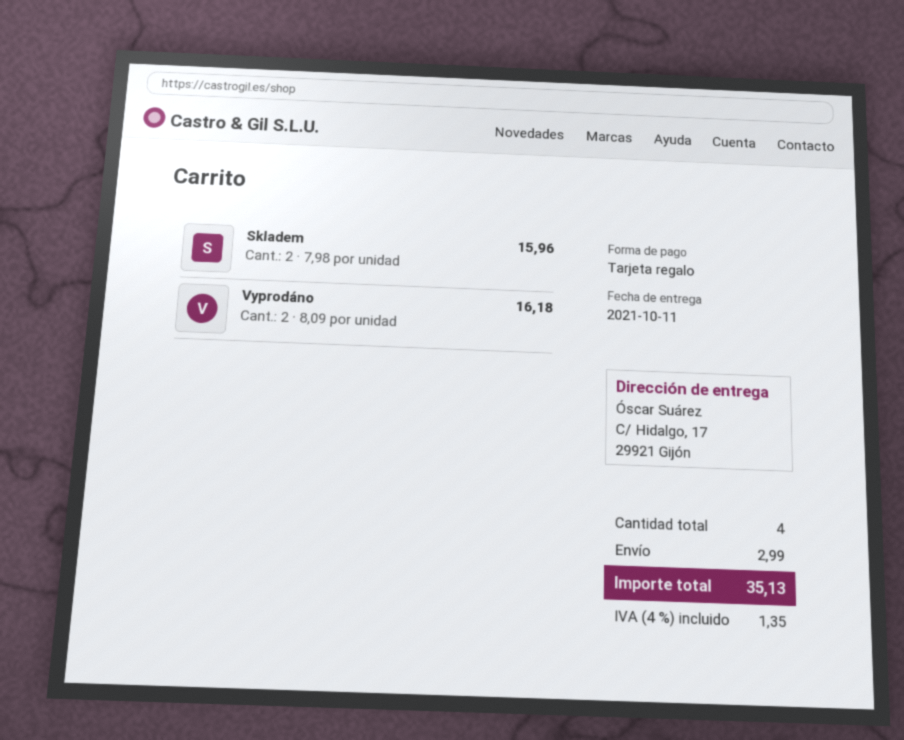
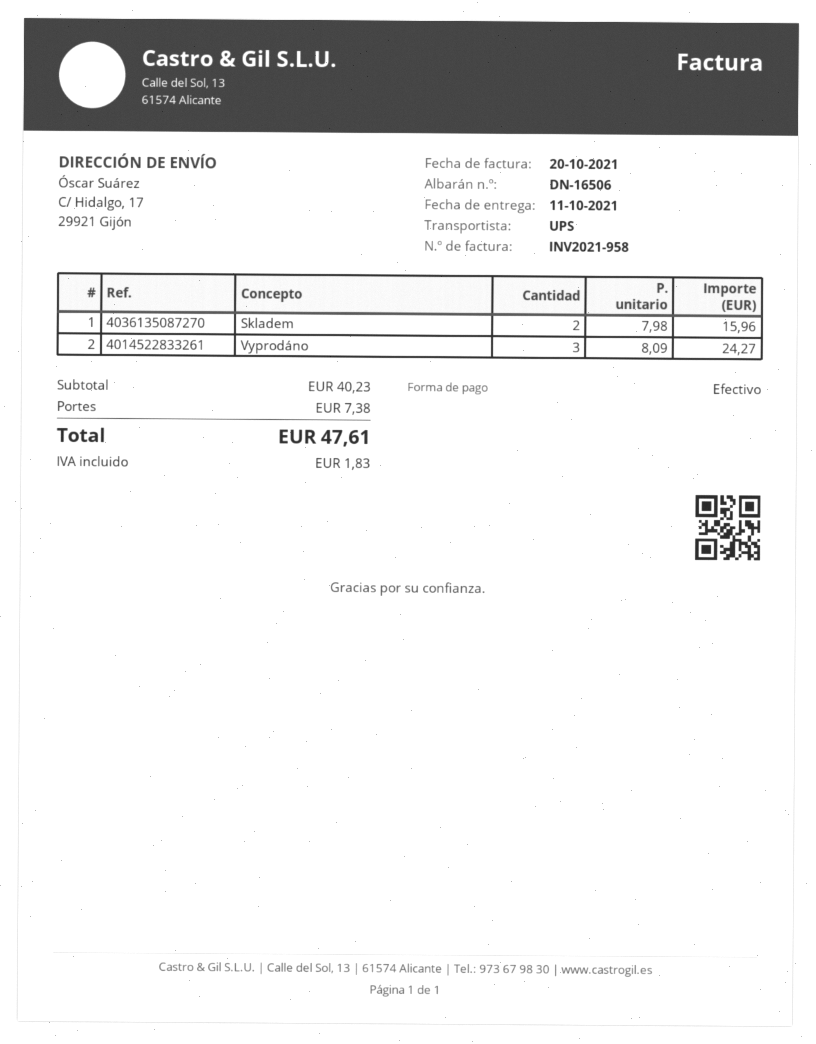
payment method: gift card -> cash
Vyprodáno: 2 x 8.09 = 16.18 -> 3 x 8.09 = 24.27
shipping: 2.99 -> 7.38
tax: 1.35 -> 1.83
total: 35.13 -> 47.61

